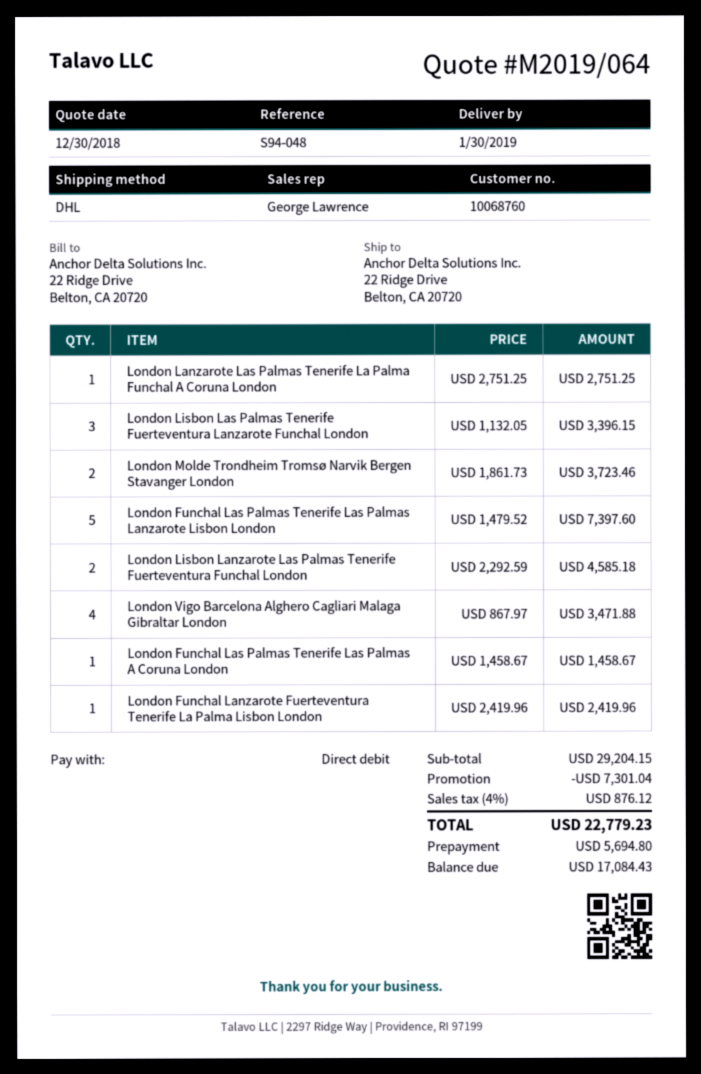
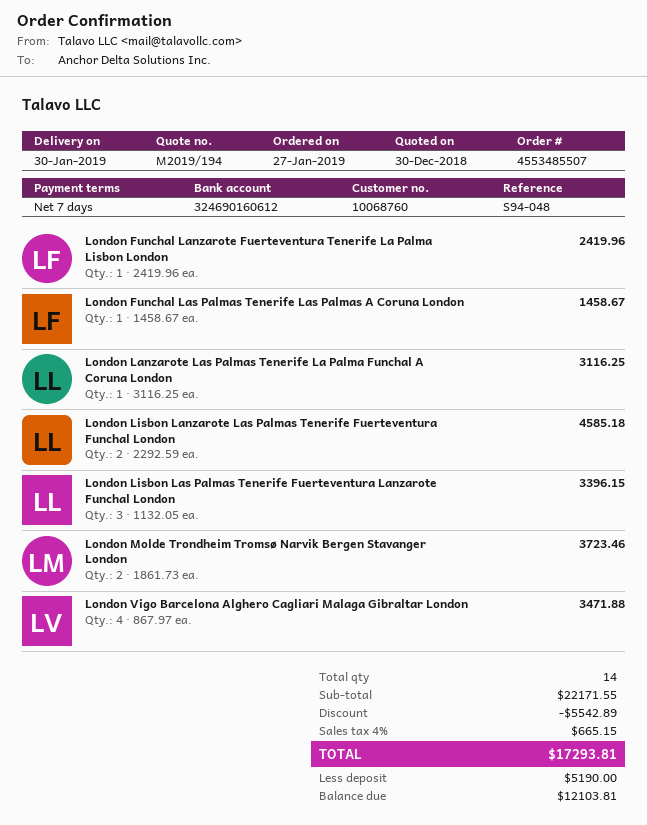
quote number: M2019/064 -> M2019/194
London Lanzarote Las Palmas Tenerife La Palma Funchal A Coruna London: 1 x 2751.25 = 2751.25 -> 1 x 3116.25 = 3116.25
London Funchal Las Palmas Tenerife Las Palmas Lanzarote Lisbon London: 5 x 1479.52 = 7397.60 -> none
subtotal: 29204.15 -> 22171.55
discount: 7301.04 -> 5542.89
tax: 4% = 876.12 -> 4% = 665.15
total: 22779.23 -> 17293.81
deposit: 5694.80 -> 5190.00
balance: 17084.43 -> 12103.81

